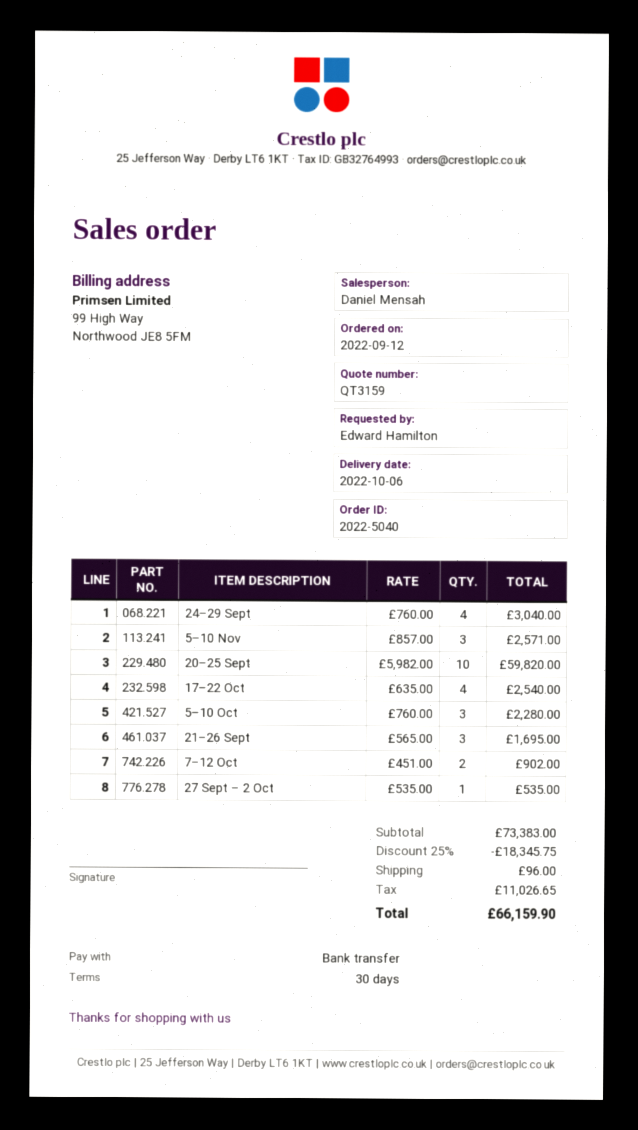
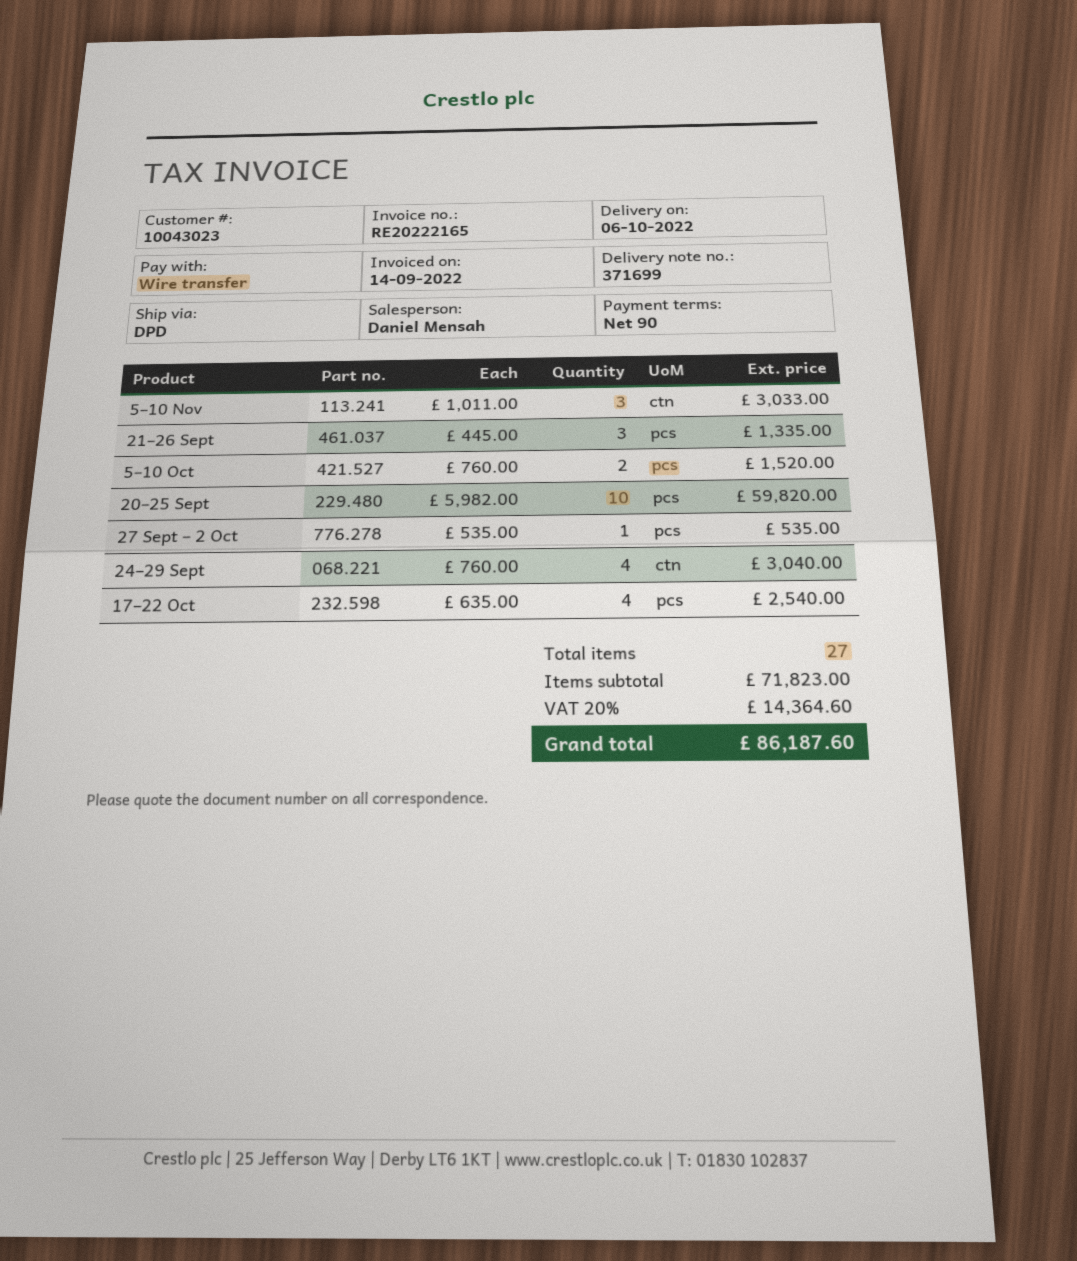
payment terms: 30 days -> 90 days
5–10 Nov: 3 x 857.00 = 2571.00 -> 3 x 1011.00 = 3033.00
5–10 Oct: 3 x 760.00 = 2280.00 -> 2 x 760.00 = 1520.00
21–26 Sept: 3 x 565.00 = 1695.00 -> 3 x 445.00 = 1335.00
7–12 Oct: 2 x 451.00 = 902.00 -> none
subtotal: 73383.00 -> 71823.00
discount: 25% = 18345.75 -> none
shipping: 96.00 -> none
tax: 11026.65 -> 14364.60
total: 66159.90 -> 86187.60

